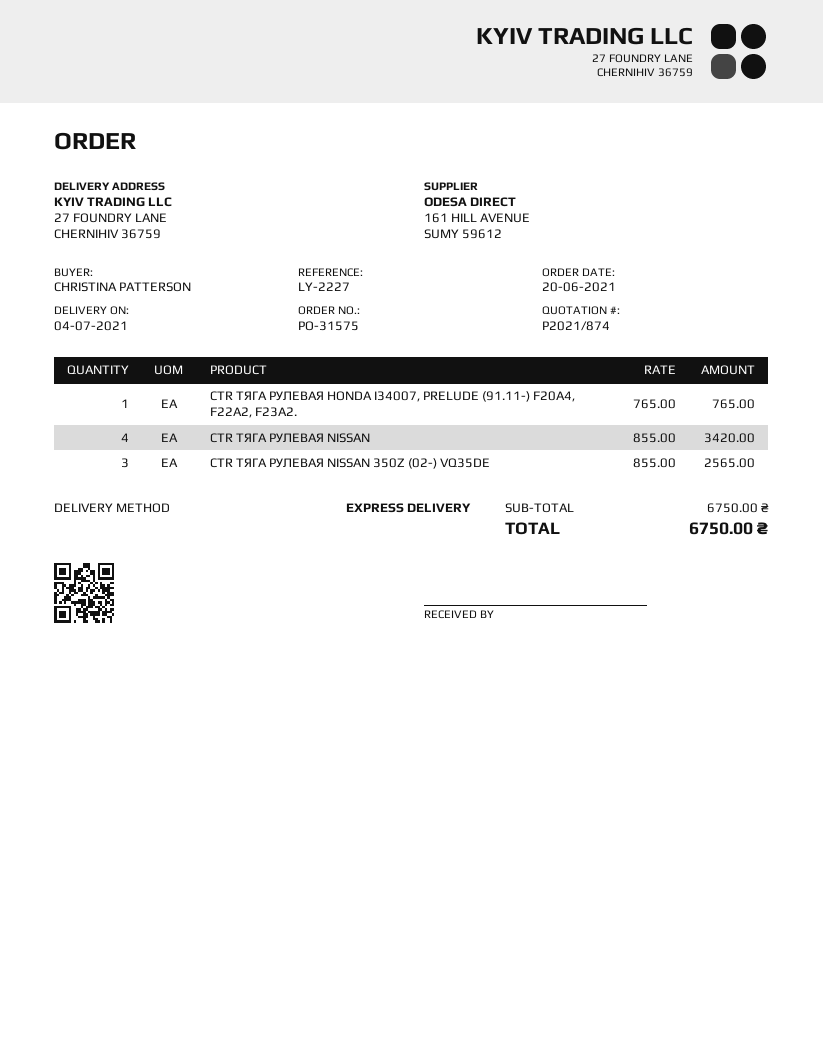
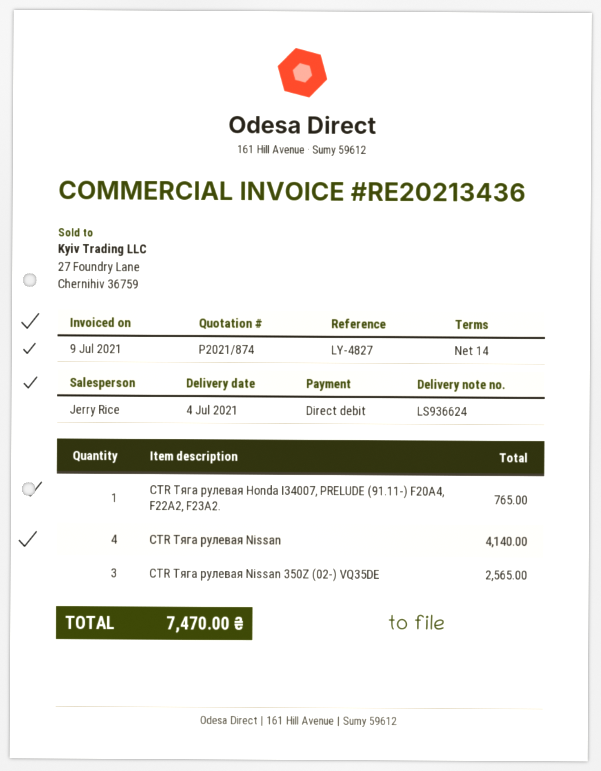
reference: LY-2227 -> LY-4827
CTR ТЯГА РУЛЕВАЯ NISSAN: 4 for 3420.00 -> 4 for 4140.00
total: 6750.00 -> 7470.00

